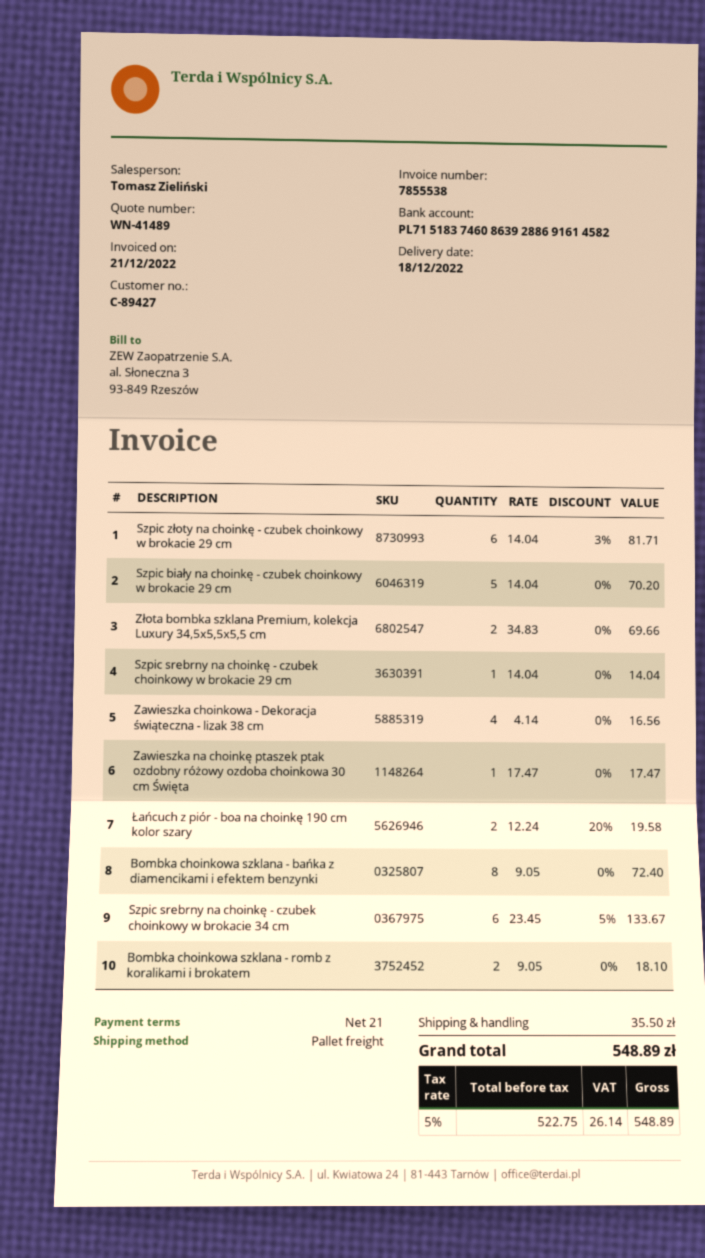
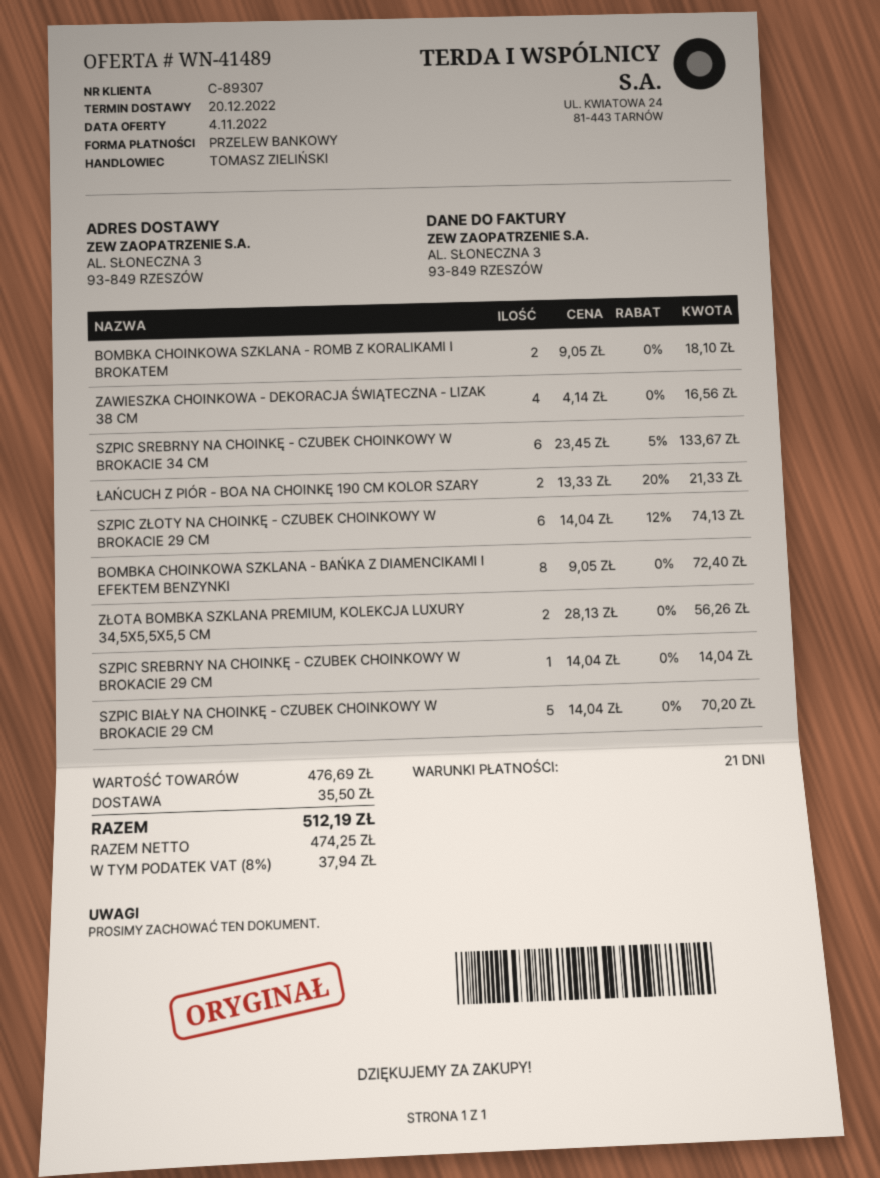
delivery date: 2022-12-18 -> 2022-12-20
customer number: C-89427 -> C-89307
Szpic złoty na choinkę - czubek choinkowy w brokacie 29 cm: 6 x 14.04 - 3% = 81.71 -> 6 x 14.04 - 12% = 74.13
Złota bombka szklana Premium, kolekcja Luxury 34,5x5,5x5,5 cm: 2 x 34.83 = 69.66 -> 2 x 28.13 = 56.26
Zawieszka na choinkę ptaszek ptak ozdobny różowy ozdoba choinkowa 30 cm Święta: 1 x 17.47 = 17.47 -> none
Łańcuch z piór - boa na choinkę 190 cm kolor szary: 2 x 12.24 - 20% = 19.58 -> 2 x 13.33 - 20% = 21.33
net: 522.75 -> 474.25
tax: 5% = 26.14 -> 8% = 37.94
total: 548.89 -> 512.19

